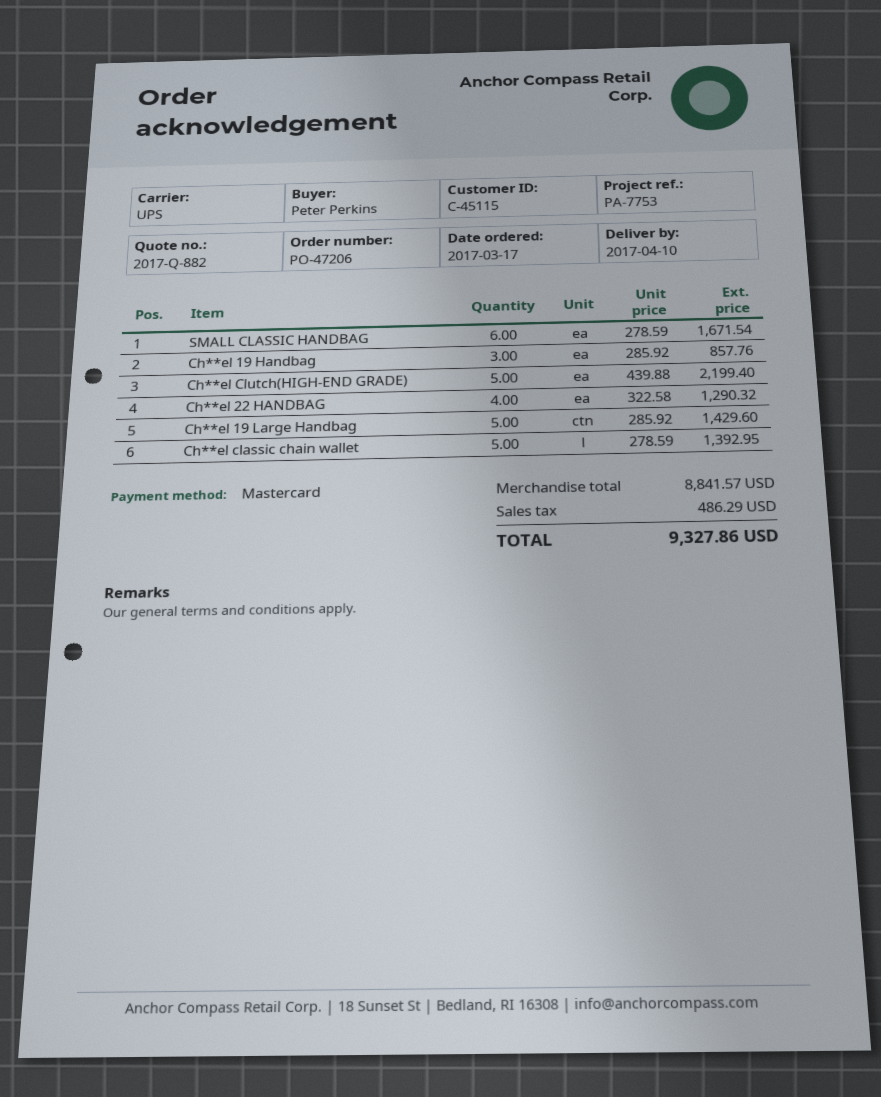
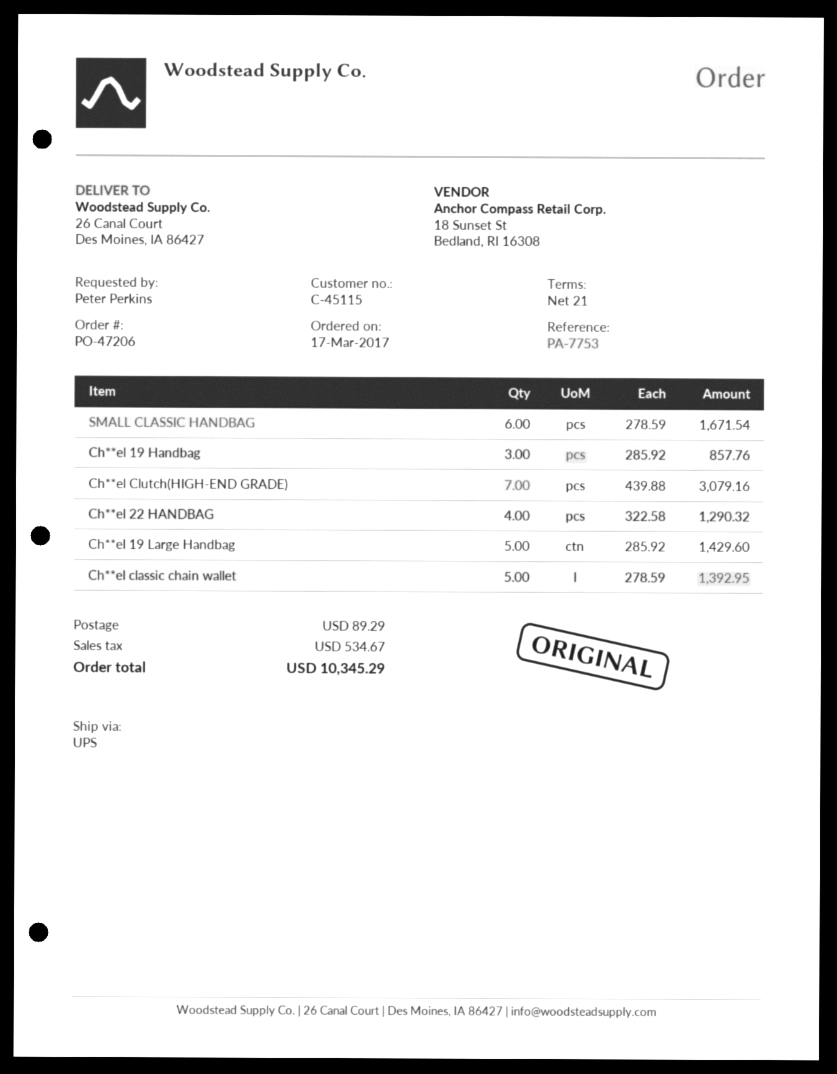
Ch**el Clutch(HIGH-END GRADE): 5 x 439.88 = 2199.40 -> 7 x 439.88 = 3079.16
shipping: none -> 89.29
tax: 486.29 -> 534.67
total: 9327.86 -> 10345.29

